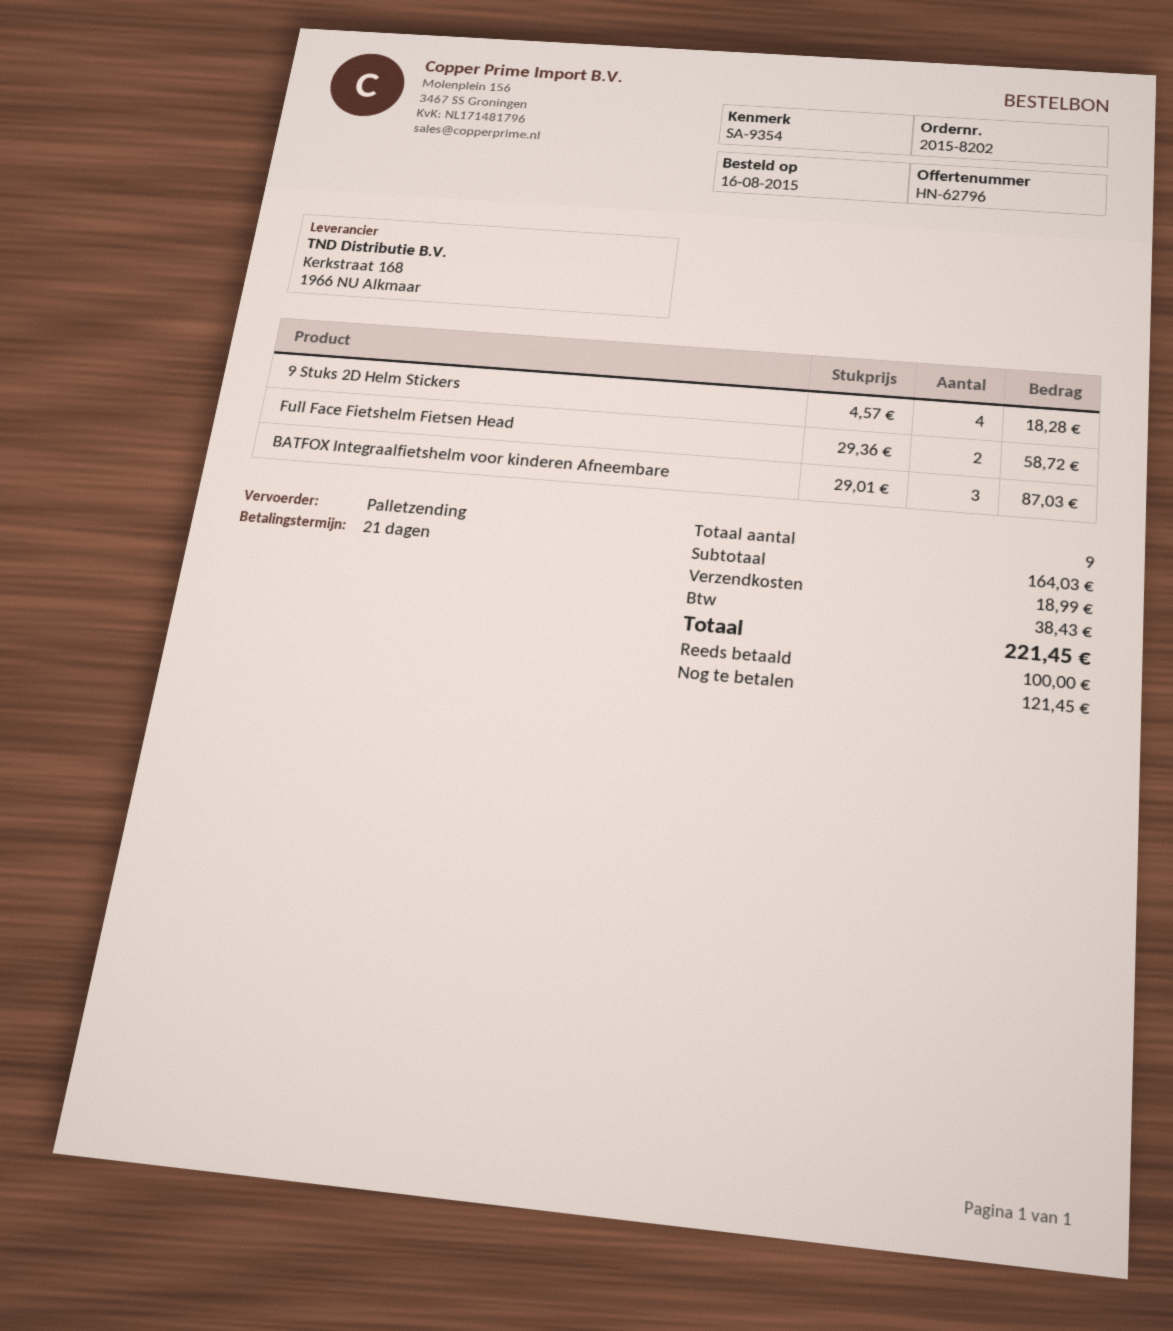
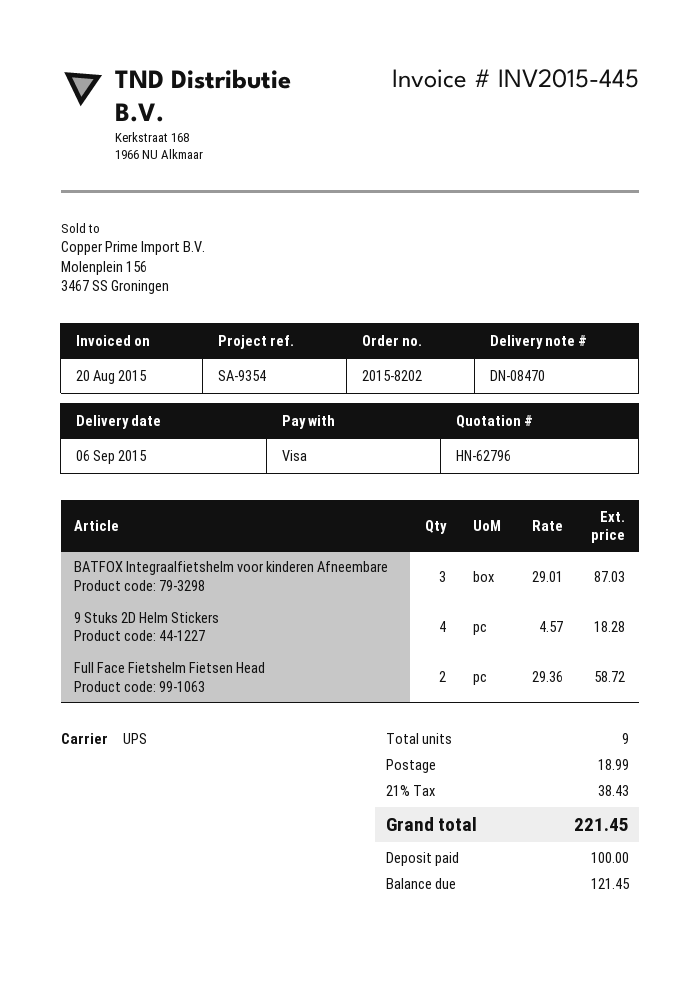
shipping method: pallet freight -> UPS

